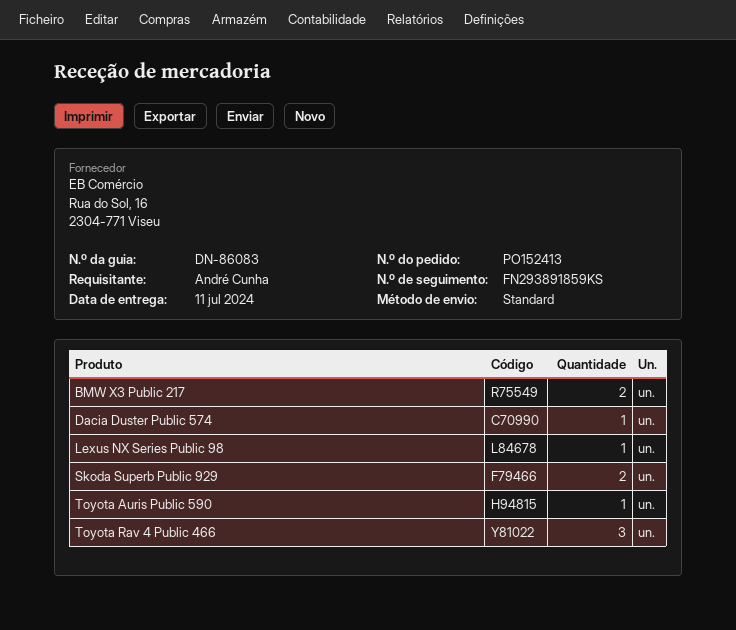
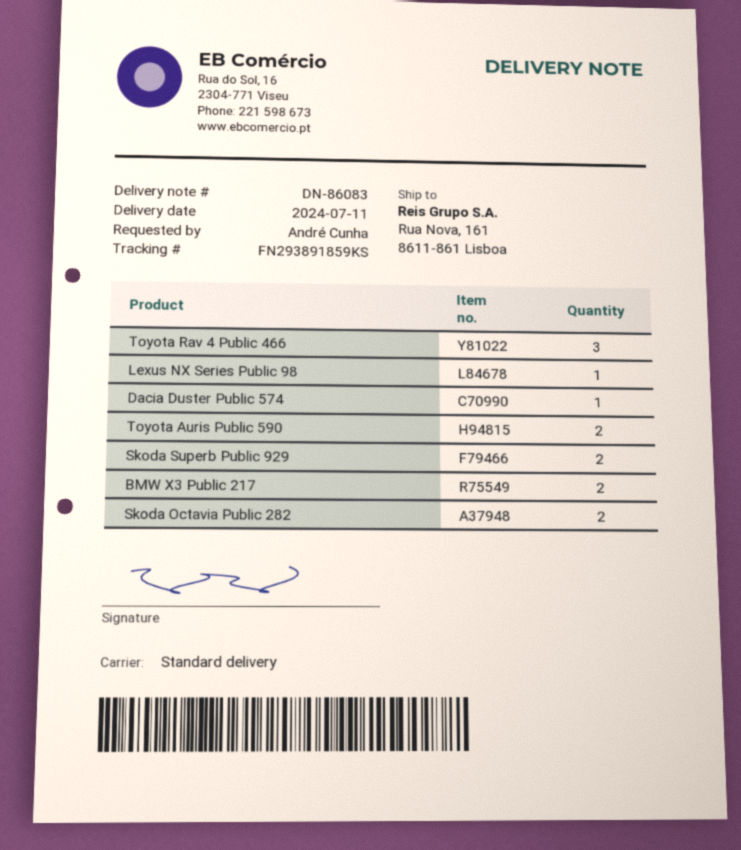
Toyota Auris Public 590: 1 -> 2
Skoda Octavia Public 282: none -> 2

